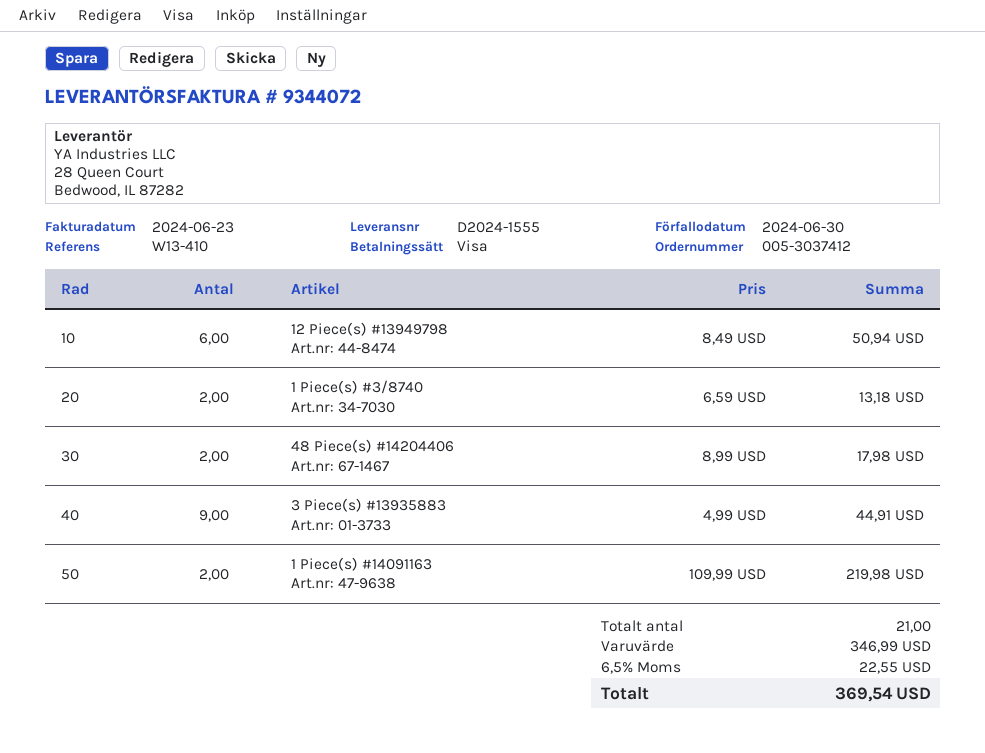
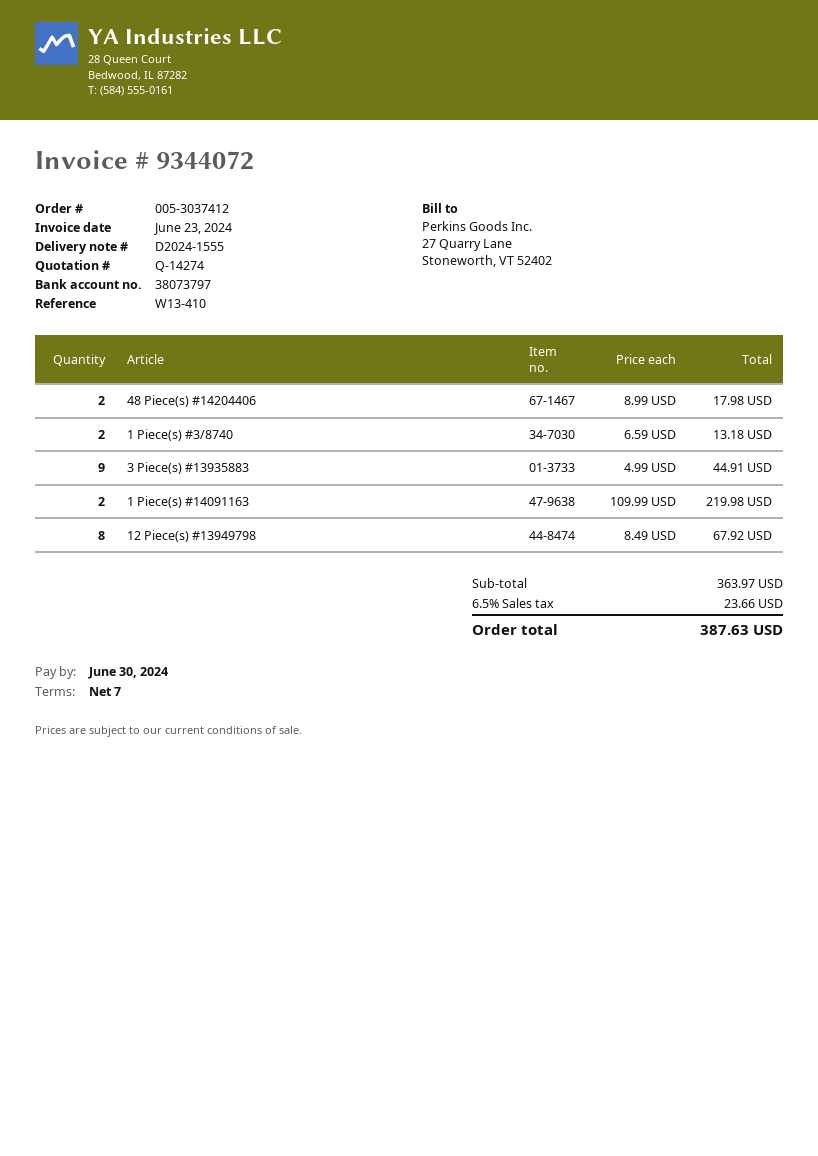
12 Piece(s) #13949798: 6 x 8.49 = 50.94 -> 8 x 8.49 = 67.92
subtotal: 346.99 -> 363.97
tax: 6.5% = 22.55 -> 6.5% = 23.66
total: 369.54 -> 387.63

